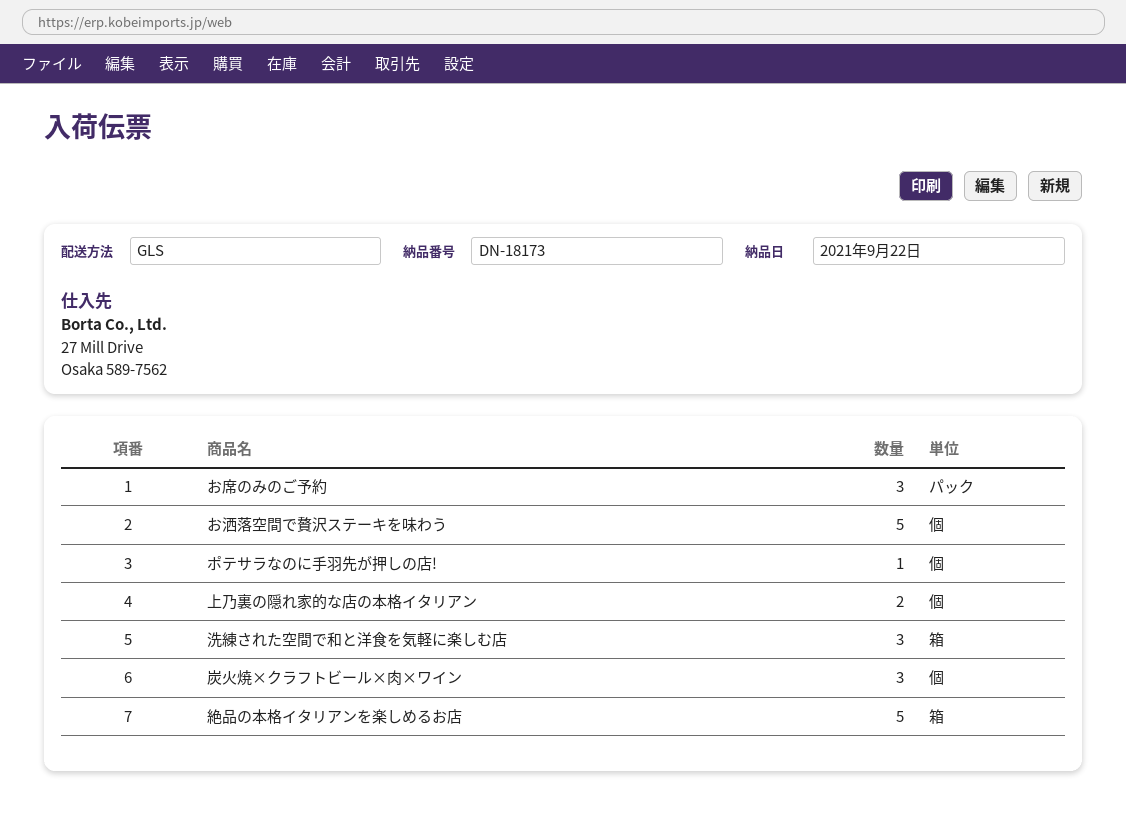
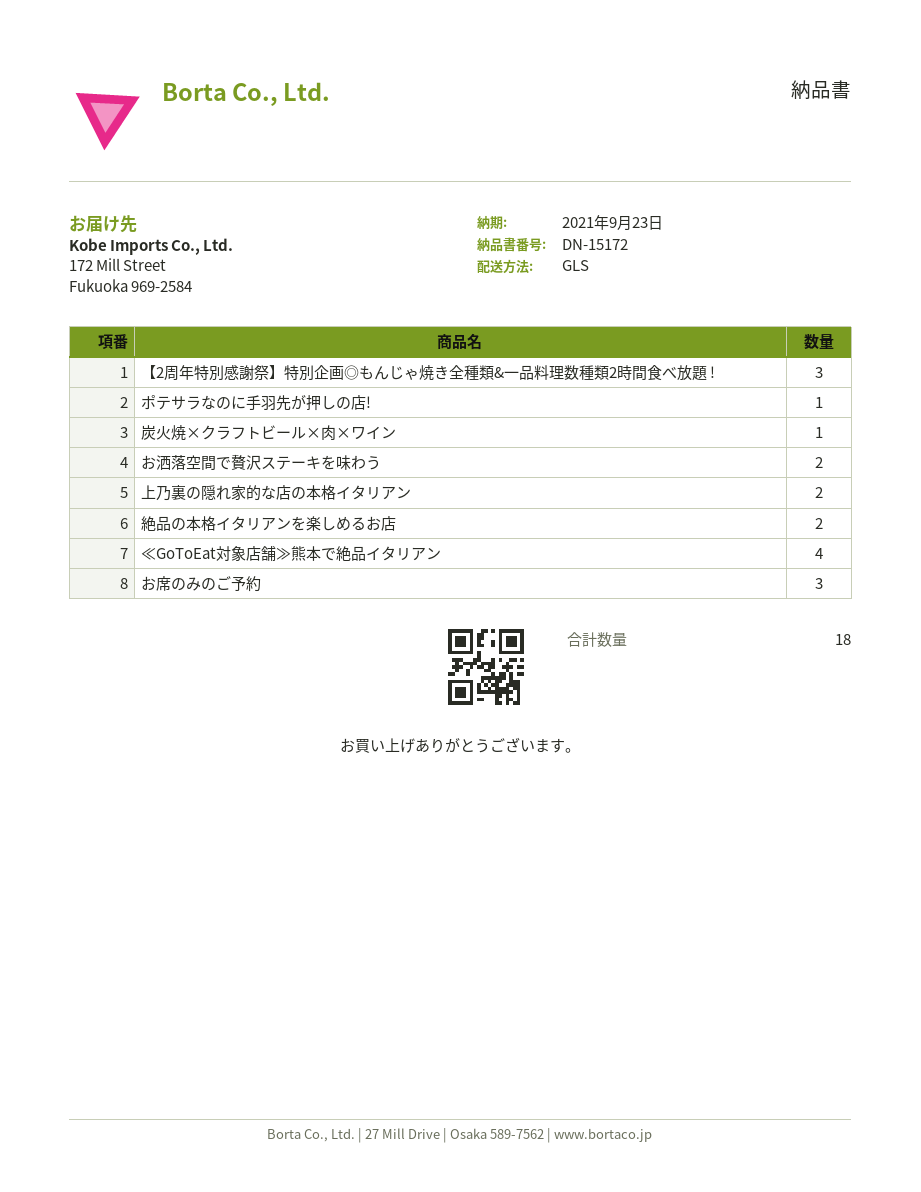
delivery note number: DN-18173 -> DN-15172
delivery date: 2021-09-22 -> 2021-09-23
お洒落空間で贅沢ステーキを味わう: 5 -> 2
洗練された空間で和と洋食を気軽に楽しむ店: 3 -> none
炭火焼×クラフトビール×肉×ワイン: 3 -> 1
絶品の本格イタリアンを楽しめるお店: 5 -> 2
【2周年特別感謝祭】特別企画◎もんじゃ焼き全種類&一品料理数種類2時間食べ放題 !: none -> 3
≪GoToEat対象店舗≫熊本で絶品イタリアン: none -> 4

